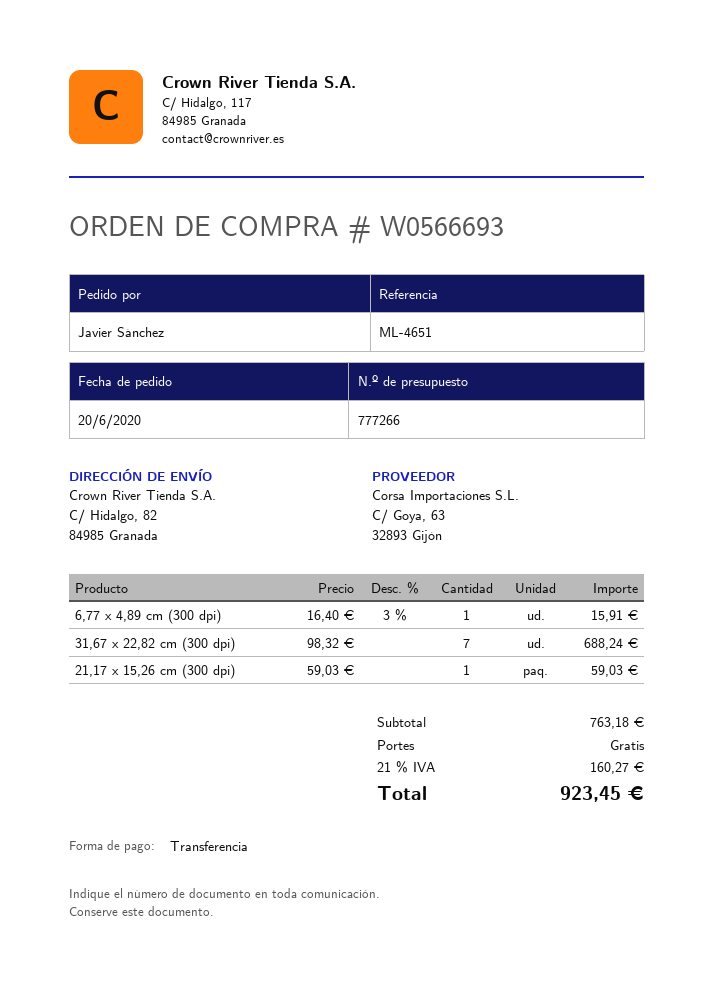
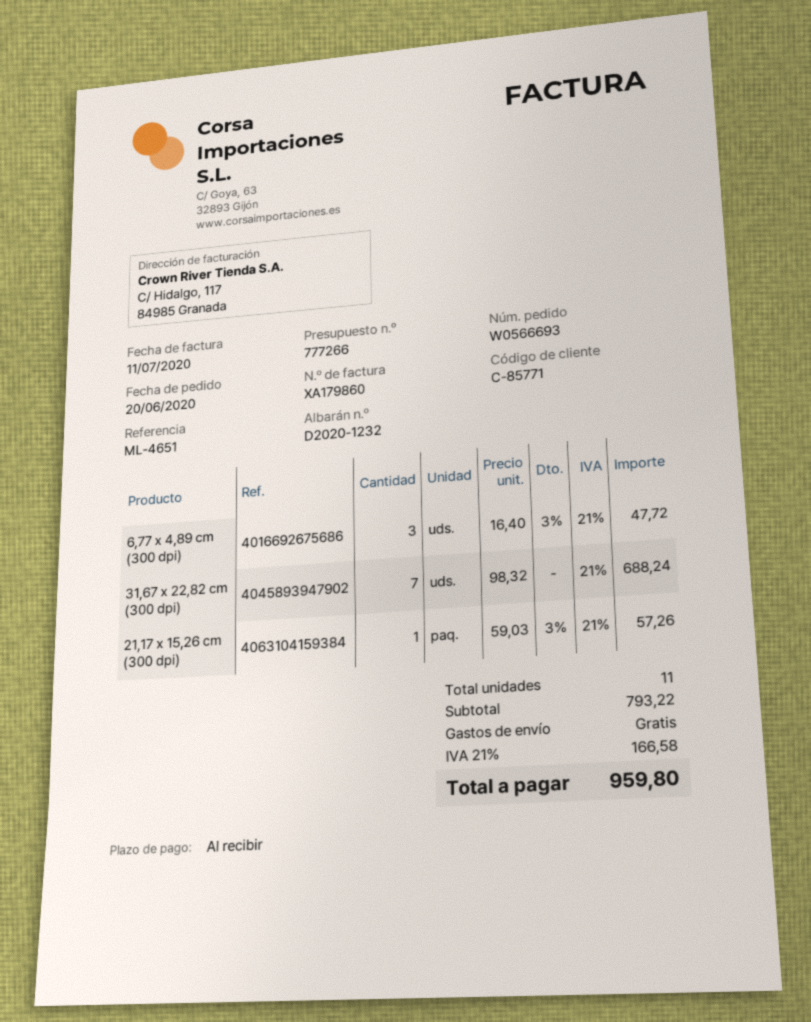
6,77 x 4,89 cm (300 dpi): 1 x 16.40 - 3% = 15.91 -> 3 x 16.40 - 3% = 47.72
21,17 x 15,26 cm (300 dpi): 1 x 59.03 = 59.03 -> 1 x 59.03 - 3% = 57.26
subtotal: 763.18 -> 793.22
tax: 21% = 160.27 -> 21% = 166.58
total: 923.45 -> 959.80

